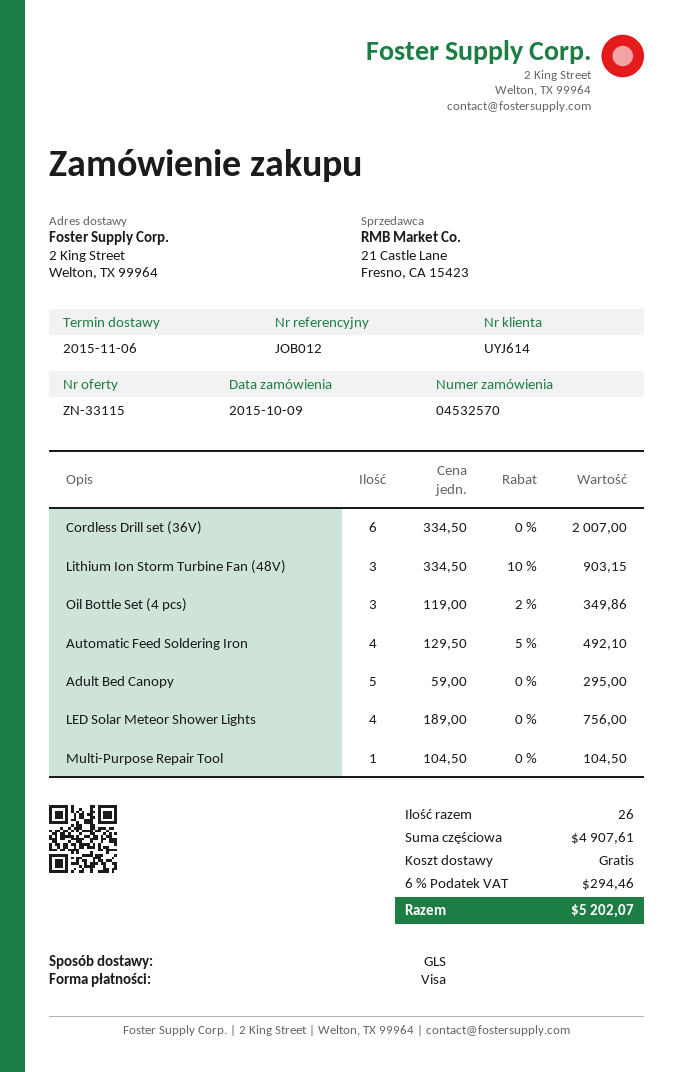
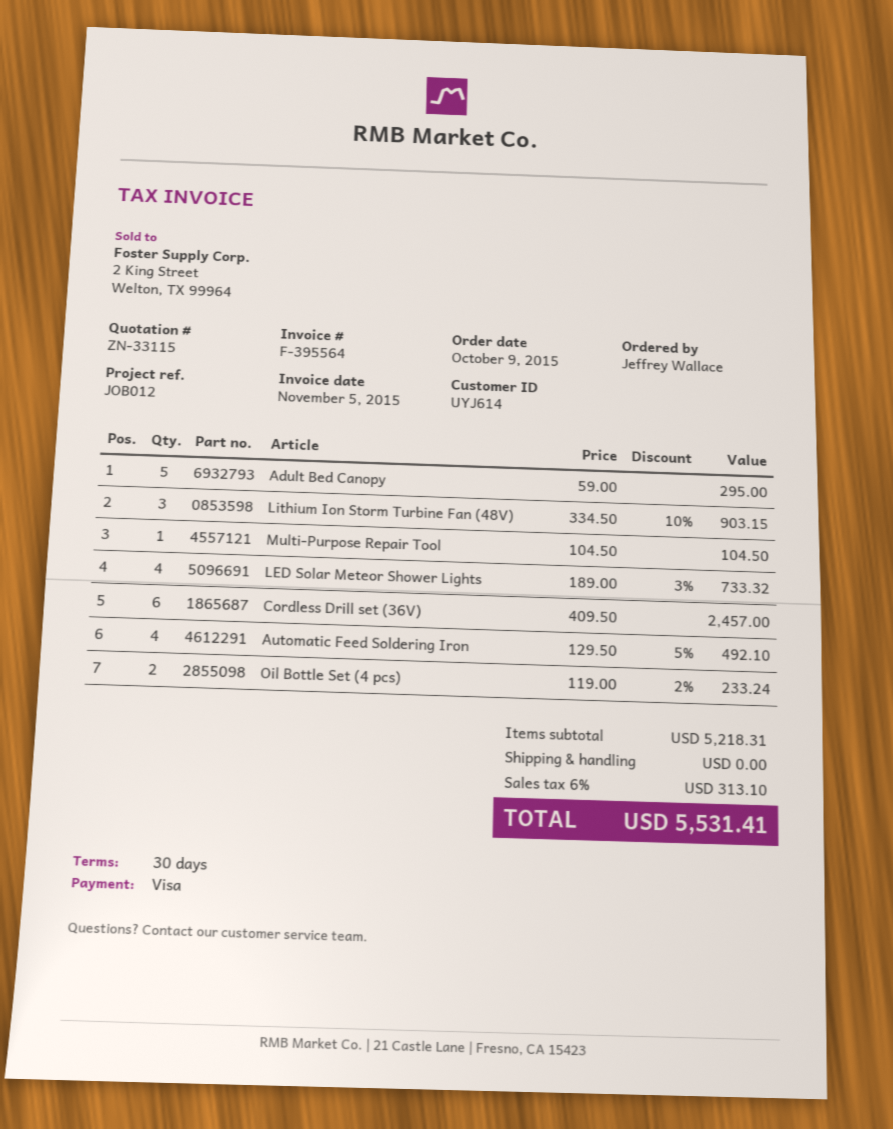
Cordless Drill set (36V): 6 x 334.50 = 2007.00 -> 6 x 409.50 = 2457.00
Oil Bottle Set (4 pcs): 3 x 119.00 - 2% = 349.86 -> 2 x 119.00 - 2% = 233.24
LED Solar Meteor Shower Lights: 4 x 189.00 = 756.00 -> 4 x 189.00 - 3% = 733.32
subtotal: 4907.61 -> 5218.31
tax: 6% = 294.46 -> 6% = 313.10
total: 5202.07 -> 5531.41

